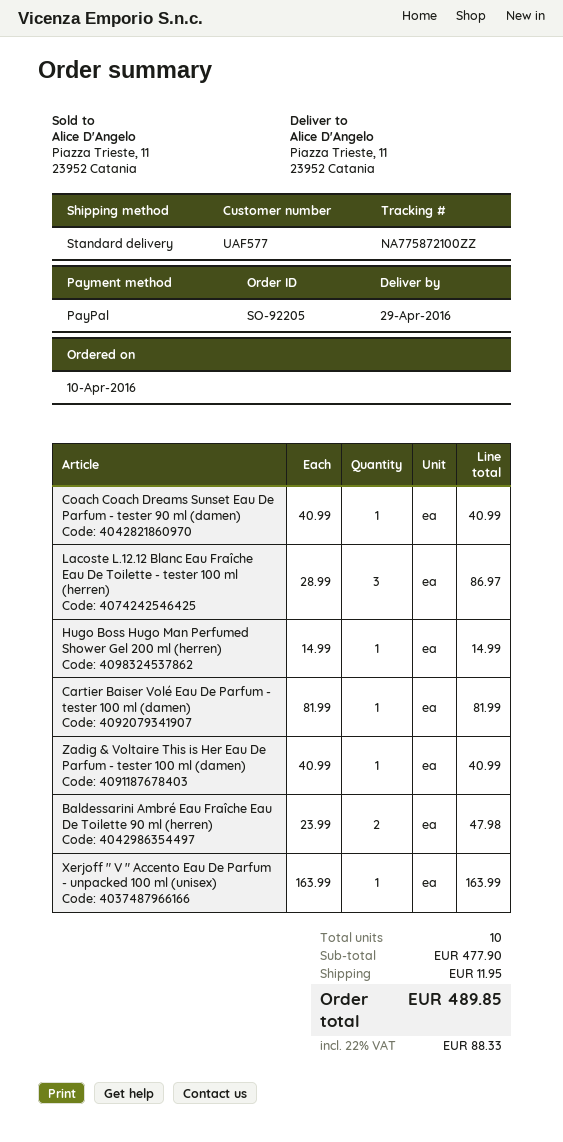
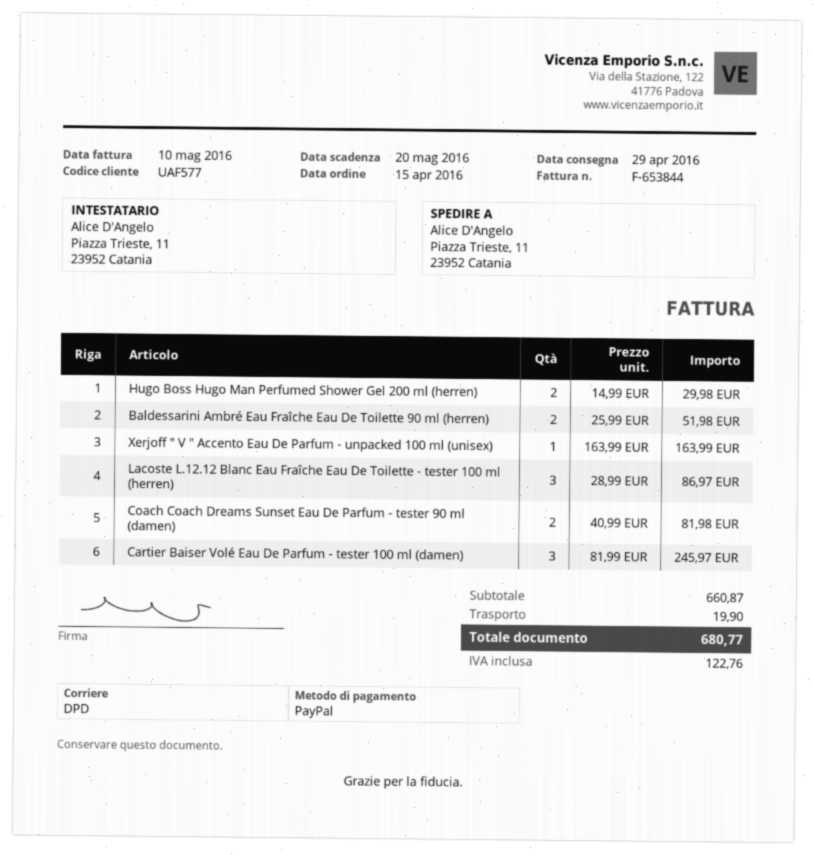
order date: 2016-04-10 -> 2016-04-15
shipping method: standard -> DPD
Coach Coach Dreams Sunset Eau De Parfum - tester 90 ml (damen): 1 x 40.99 = 40.99 -> 2 x 40.99 = 81.98
Hugo Boss Hugo Man Perfumed Shower Gel 200 ml (herren): 1 x 14.99 = 14.99 -> 2 x 14.99 = 29.98
Cartier Baiser Volé Eau De Parfum - tester 100 ml (damen): 1 x 81.99 = 81.99 -> 3 x 81.99 = 245.97
Zadig & Voltaire This is Her Eau De Parfum - tester 100 ml (damen): 1 x 40.99 = 40.99 -> none
Baldessarini Ambré Eau Fraîche Eau De Toilette 90 ml (herren): 2 x 23.99 = 47.98 -> 2 x 25.99 = 51.98
subtotal: 477.90 -> 660.87
shipping: 11.95 -> 19.90
tax: 88.33 -> 122.76
total: 489.85 -> 680.77

